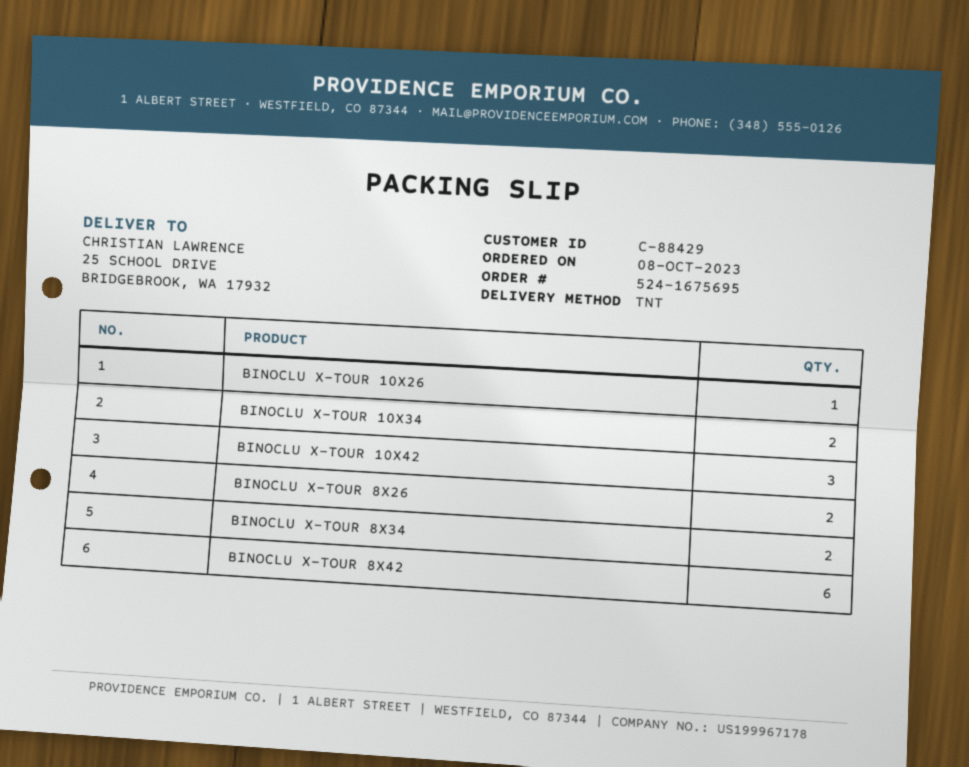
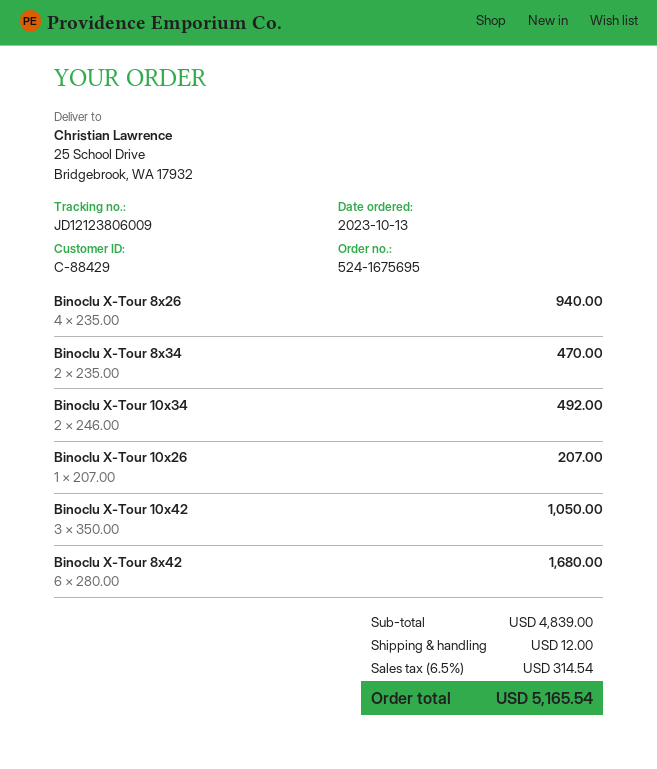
order date: 2023-10-08 -> 2023-10-13
BINOCLU X-TOUR 8X26: 2 -> 4

